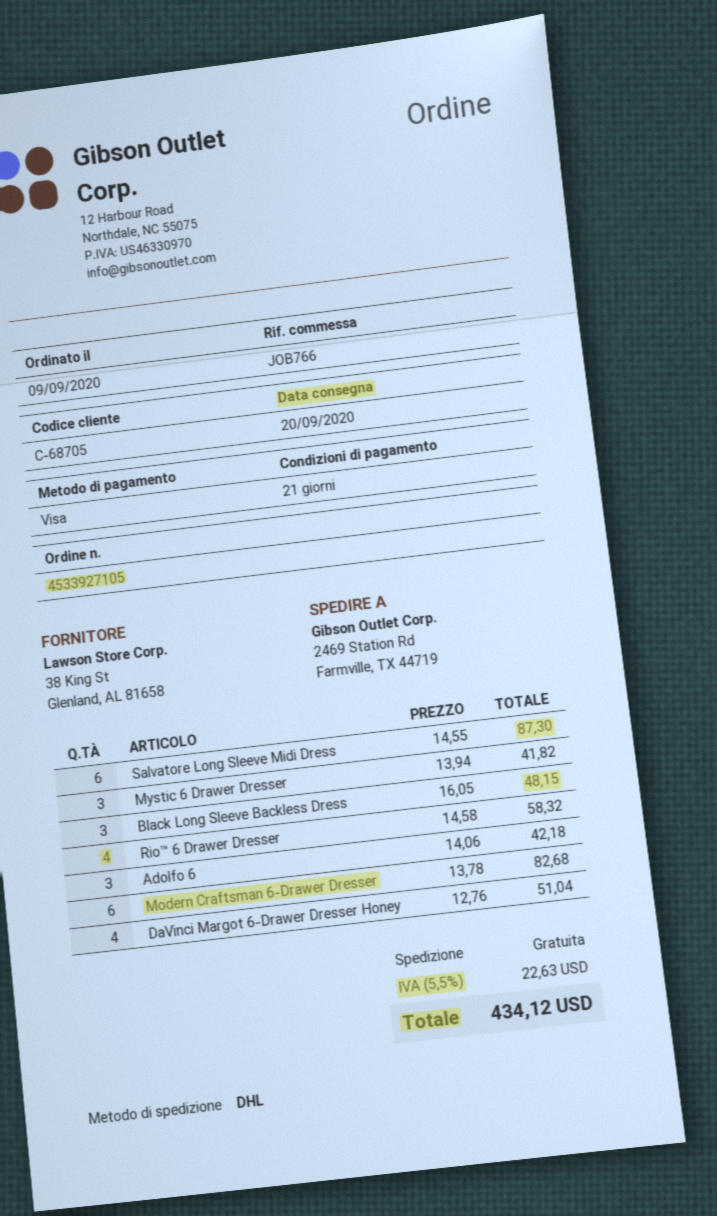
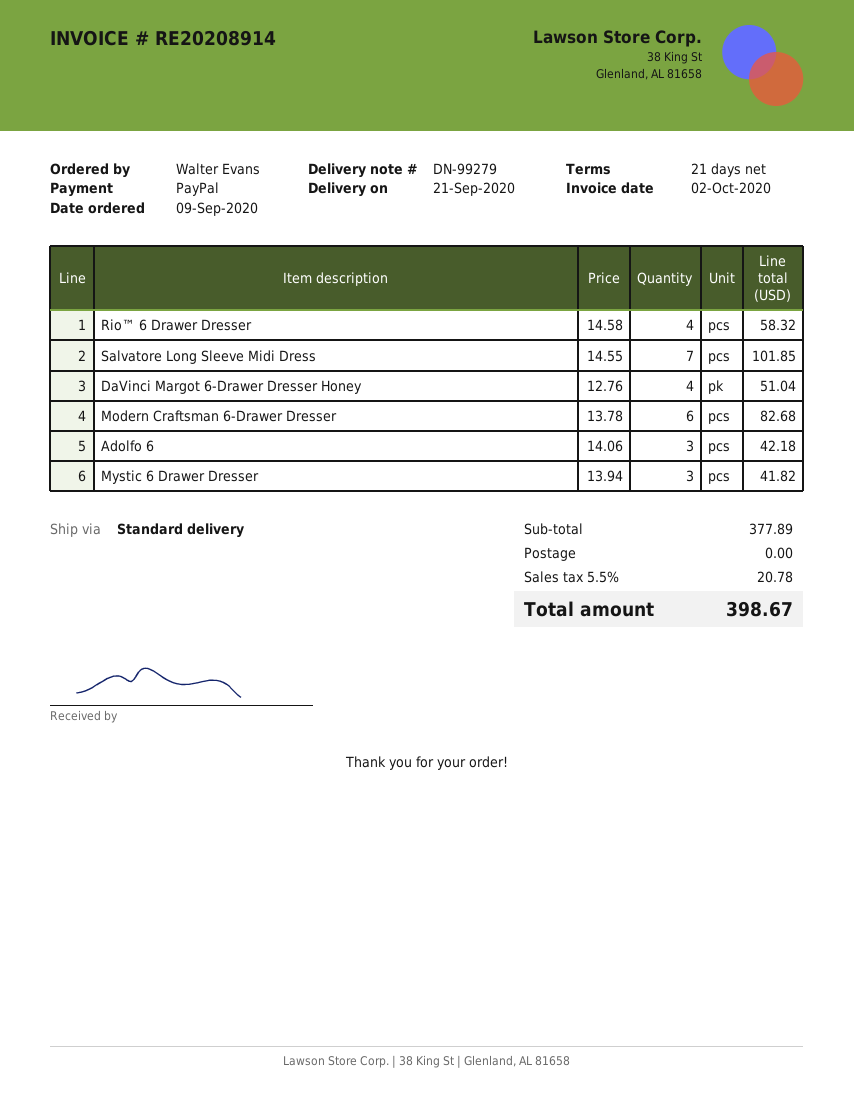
delivery date: 2020-09-20 -> 2020-09-21
payment method: Visa -> PayPal
shipping method: DHL -> standard
Salvatore Long Sleeve Midi Dress: 6 x 14.55 = 87.30 -> 7 x 14.55 = 101.85
Black Long Sleeve Backless Dress: 3 x 16.05 = 48.15 -> none
tax: 5.5% = 22.63 -> 5.5% = 20.78
total: 434.12 -> 398.67

